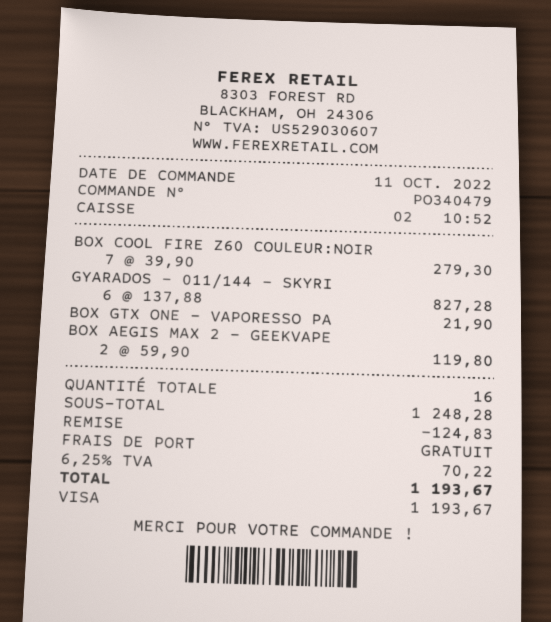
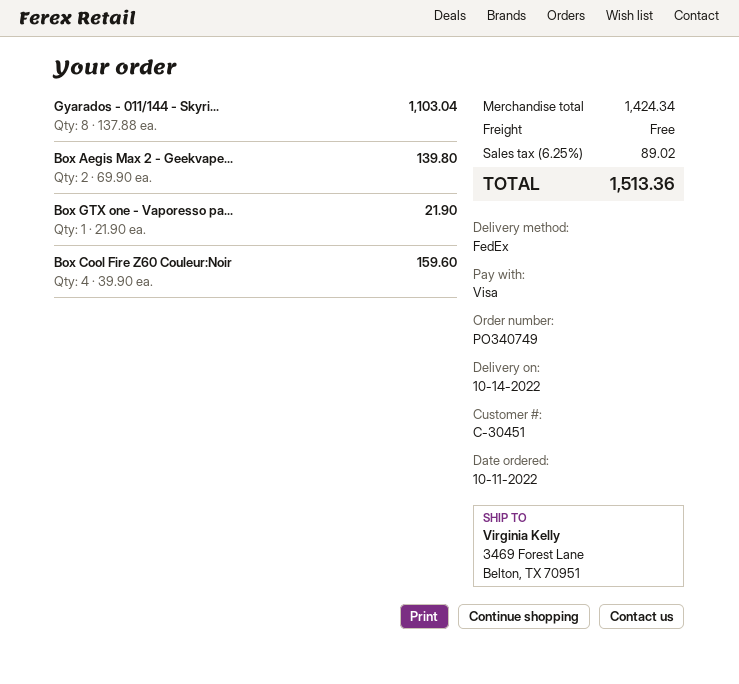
order number: PO340479 -> PO340749
BOX COOL FIRE Z60 COULEUR:NOIR: 7 x 39.90 = 279.30 -> 4 x 39.90 = 159.60
GYARADOS - 011/144 - SKYRI: 6 x 137.88 = 827.28 -> 8 x 137.88 = 1103.04
BOX AEGIS MAX 2 - GEEKVAPE: 2 x 59.90 = 119.80 -> 2 x 69.90 = 139.80
subtotal: 1248.28 -> 1424.34
discount: 124.83 -> none
tax: 6.25% = 70.22 -> 6.25% = 89.02
total: 1193.67 -> 1513.36

